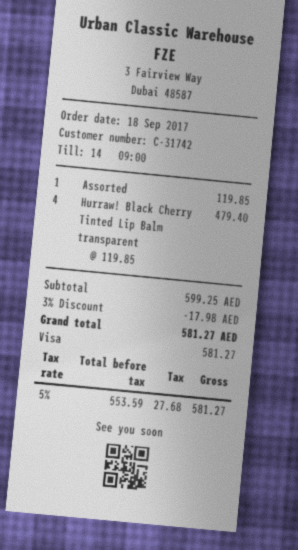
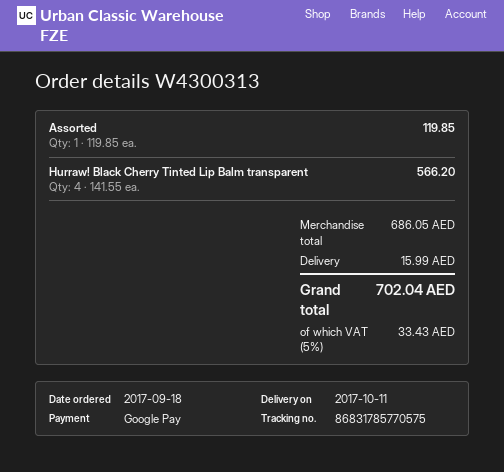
payment method: Visa -> Google Pay
Hurraw! Black Cherry Tinted Lip Balm transparent: 4 x 119.85 = 479.40 -> 4 x 141.55 = 566.20
subtotal: 599.25 -> 686.05
discount: 3% = 17.98 -> none
shipping: none -> 15.99
tax: 5% = 27.68 -> 5% = 33.43
total: 581.27 -> 702.04

